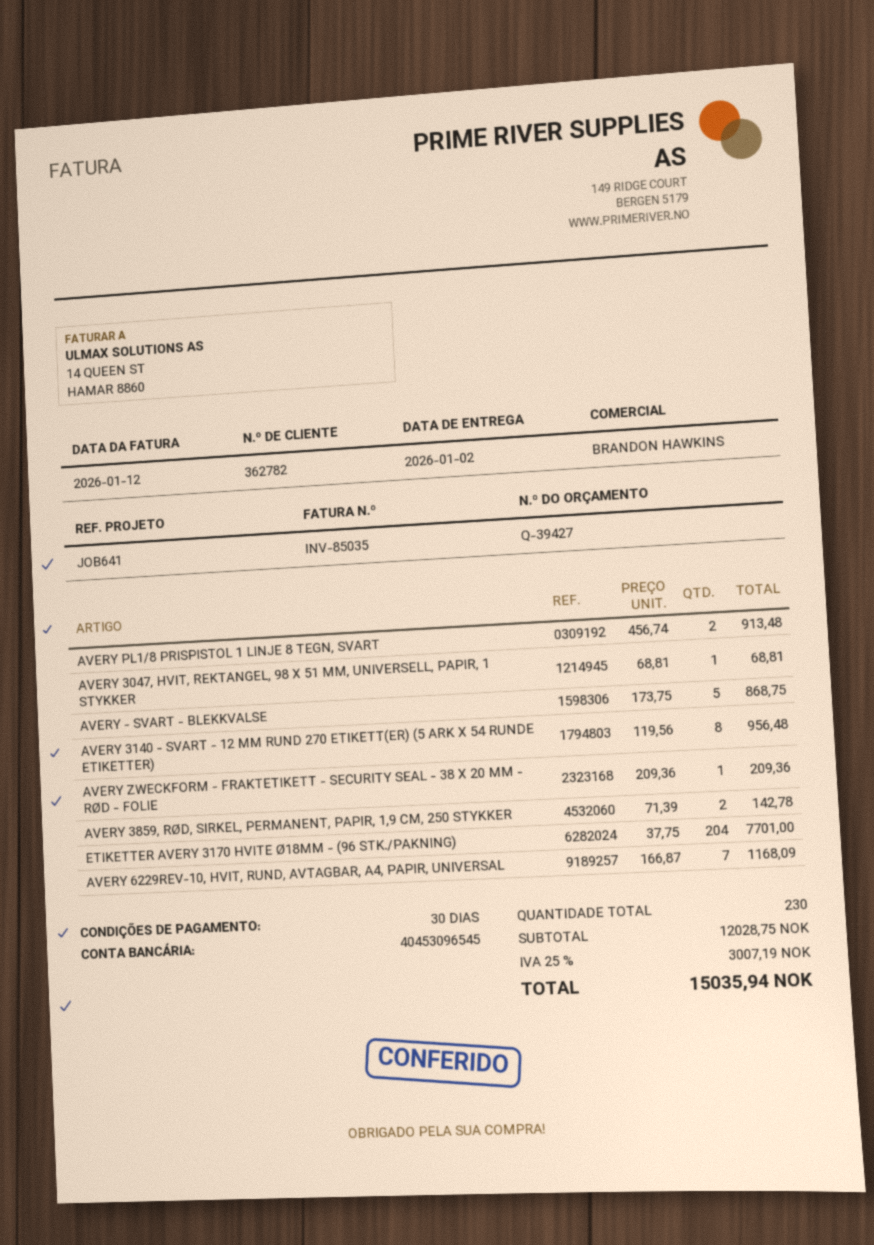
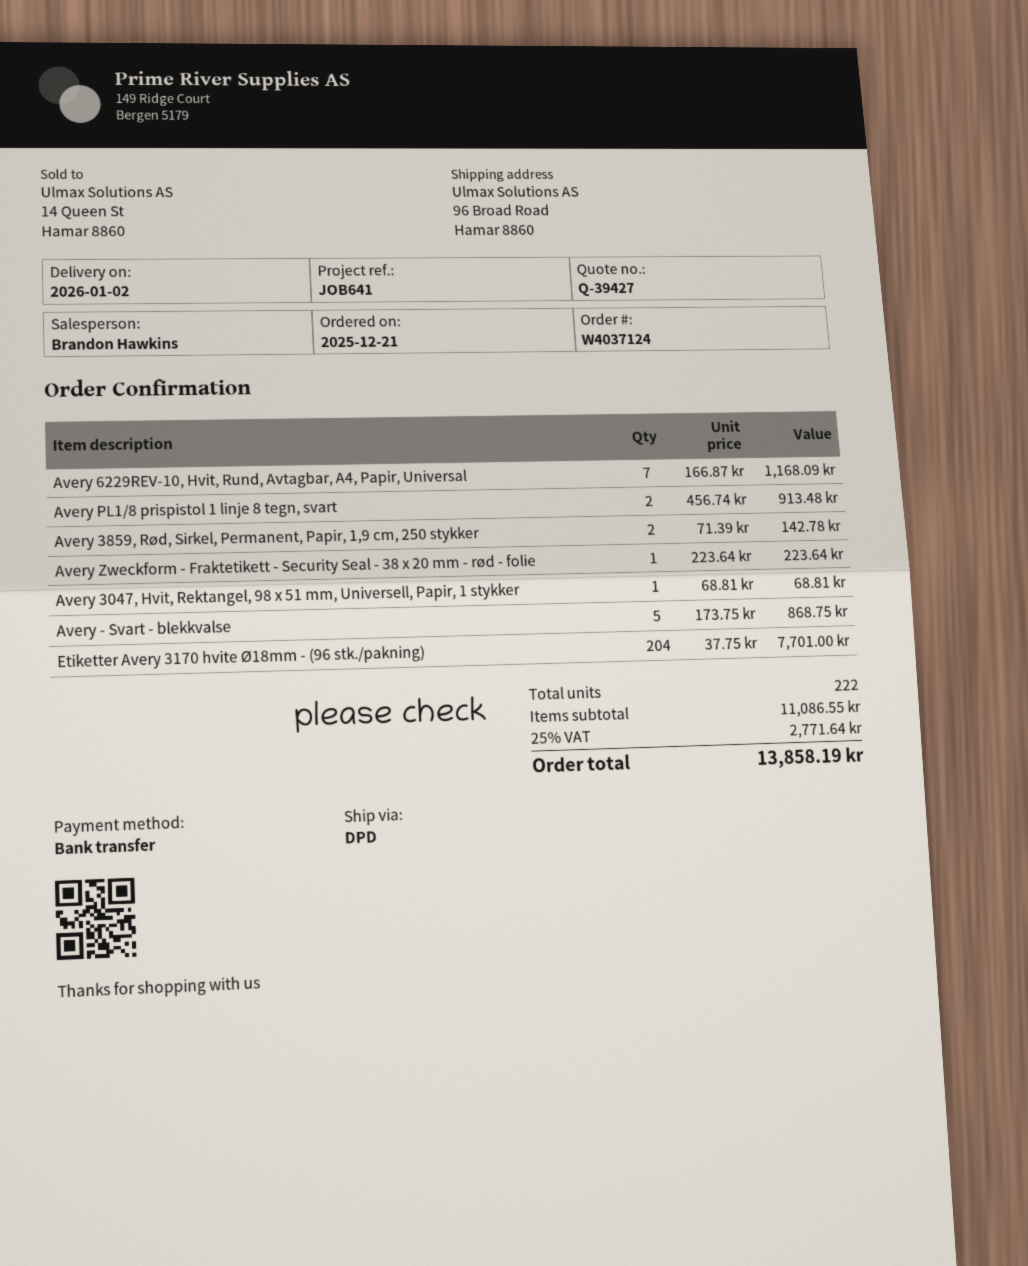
AVERY 3140 - SVART - 12 MM RUND 270 ETIKETT(ER) (5 ARK X 54 RUNDE ETIKETTER): 8 x 119.56 = 956.48 -> none
AVERY ZWECKFORM - FRAKTETIKETT - SECURITY SEAL - 38 X 20 MM - RØD - FOLIE: 1 x 209.36 = 209.36 -> 1 x 223.64 = 223.64
total quantity: 230 -> 222
subtotal: 12028.75 -> 11086.55
tax: 25% = 3007.19 -> 25% = 2771.64
total: 15035.94 -> 13858.19

